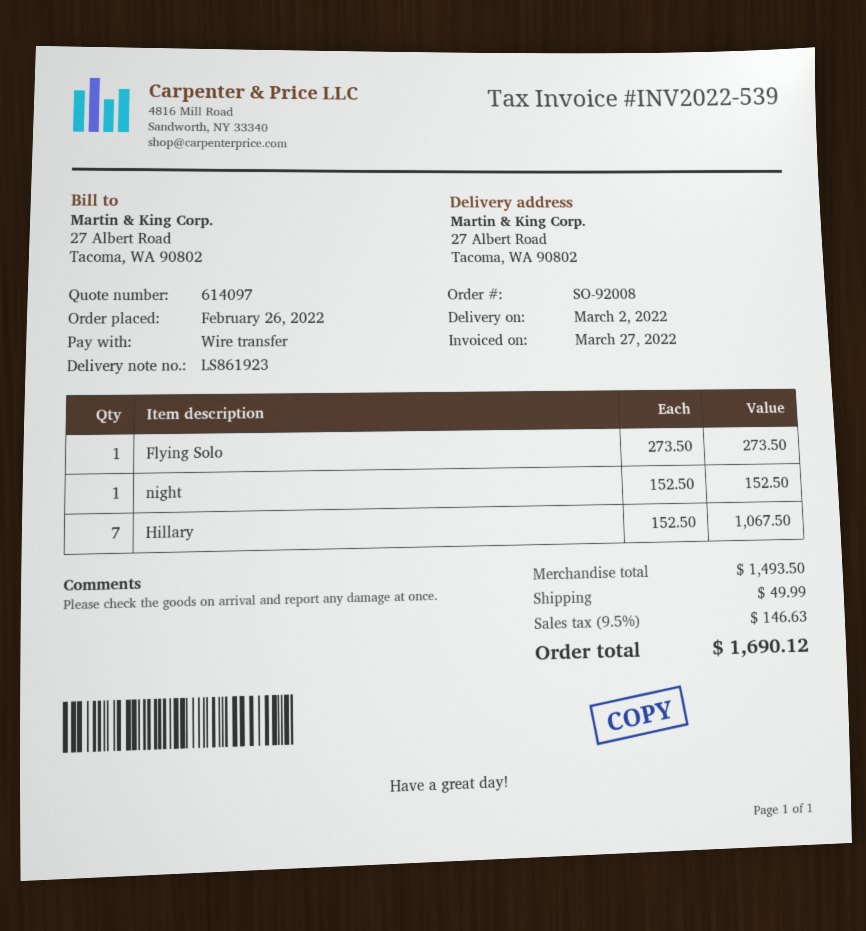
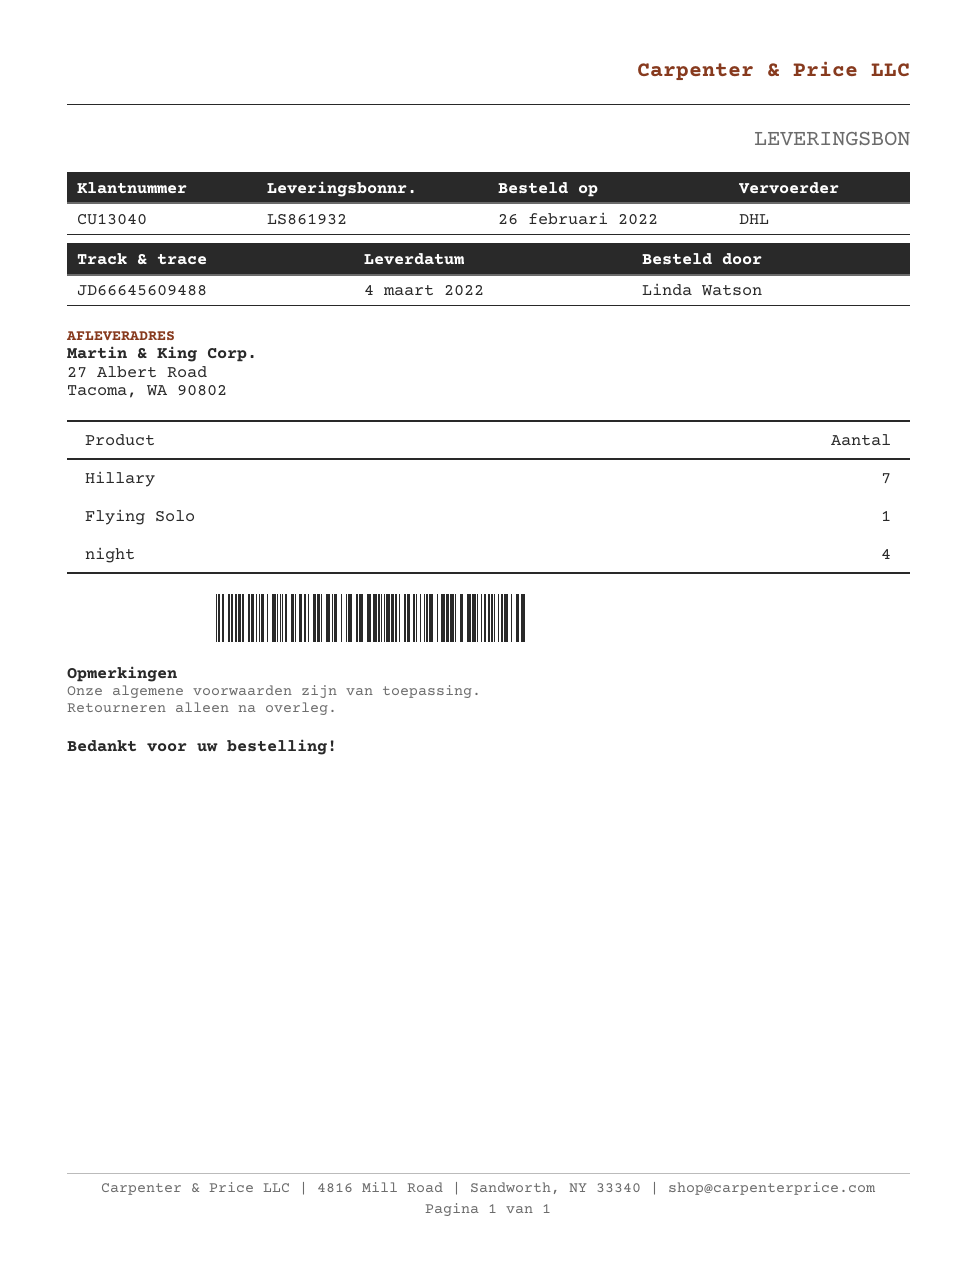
delivery note number: LS861923 -> LS861932
delivery date: 2022-03-02 -> 2022-03-04
night: 1 -> 4

